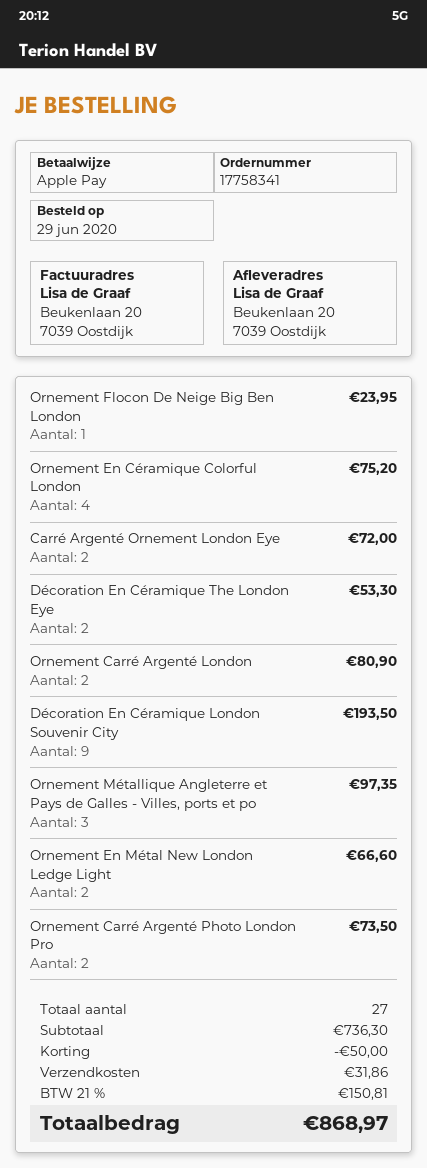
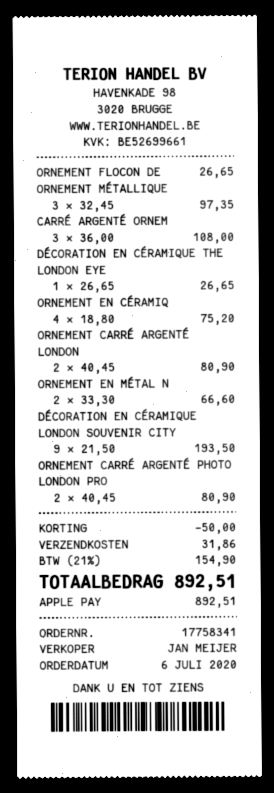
order date: 2020-06-29 -> 2020-07-06
Ornement Flocon De Neige Big Ben London: 1 for 23.95 -> 1 for 26.65
Carré Argenté Ornement London Eye: 2 for 72.00 -> 3 for 108.00
Décoration En Céramique The London Eye: 2 for 53.30 -> 1 for 26.65
Ornement Carré Argenté Photo London Pro: 2 for 73.50 -> 2 for 80.90
tax: 21% = 150.81 -> 21% = 154.90
total: 868.97 -> 892.51

